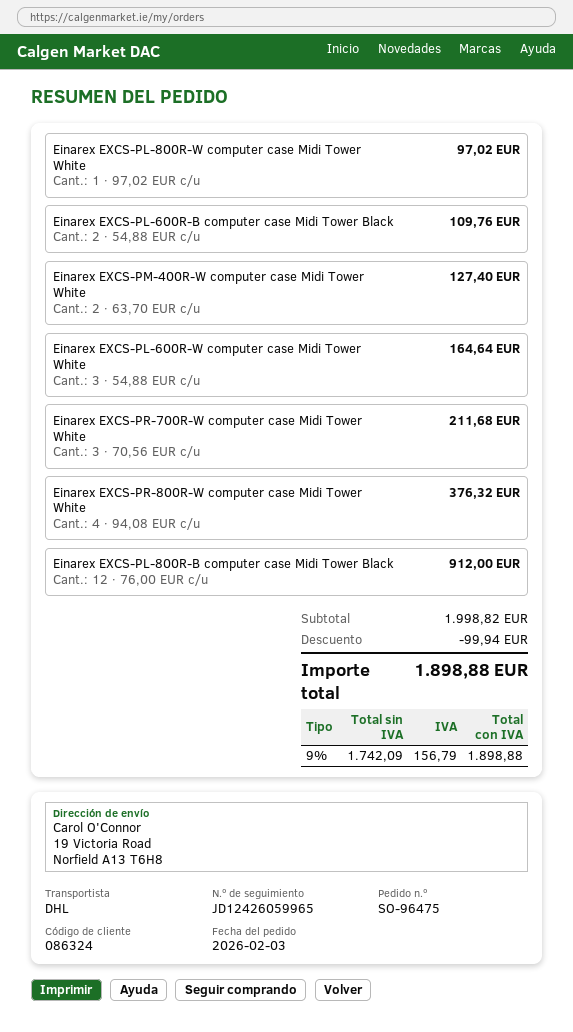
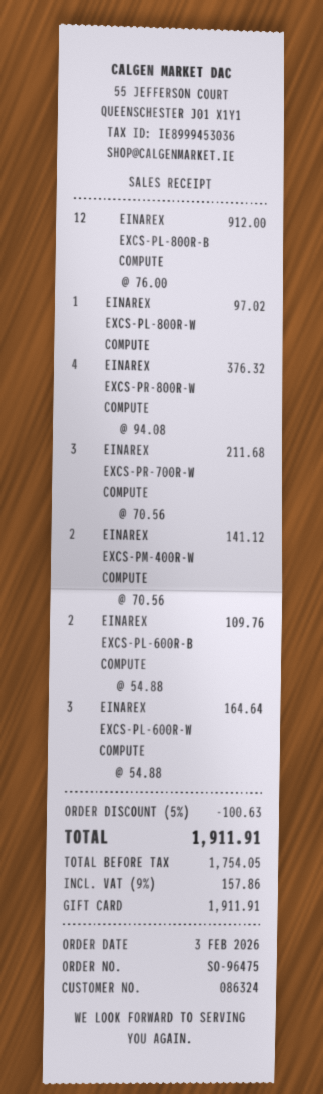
Einarex EXCS-PM-400R-W computer case Midi Tower White: 2 x 63.70 = 127.40 -> 2 x 70.56 = 141.12
discount: 99.94 -> 100.63
net: 1742.09 -> 1754.05
tax: 9% = 156.79 -> 9% = 157.86
total: 1898.88 -> 1911.91

